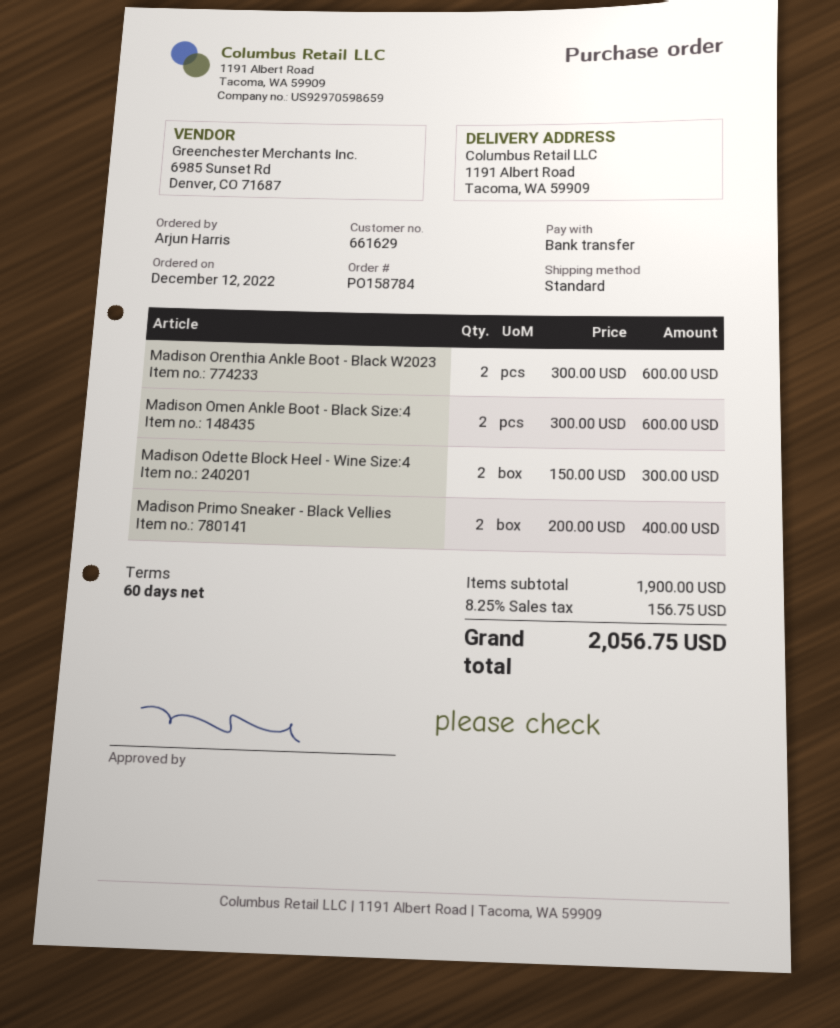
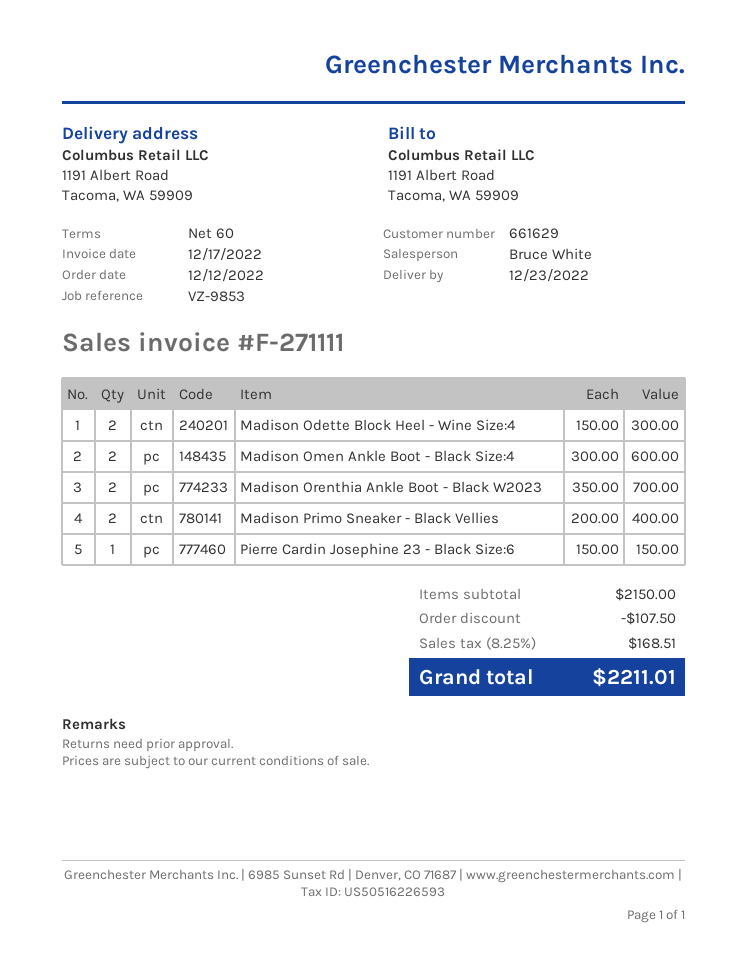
Madison Orenthia Ankle Boot - Black W2023: 2 x 300.00 = 600.00 -> 2 x 350.00 = 700.00
Pierre Cardin Josephine 23 - Black Size:6: none -> 1 x 150.00 = 150.00
subtotal: 1900.00 -> 2150.00
discount: none -> 107.50
tax: 8.25% = 156.75 -> 8.25% = 168.51
total: 2056.75 -> 2211.01

